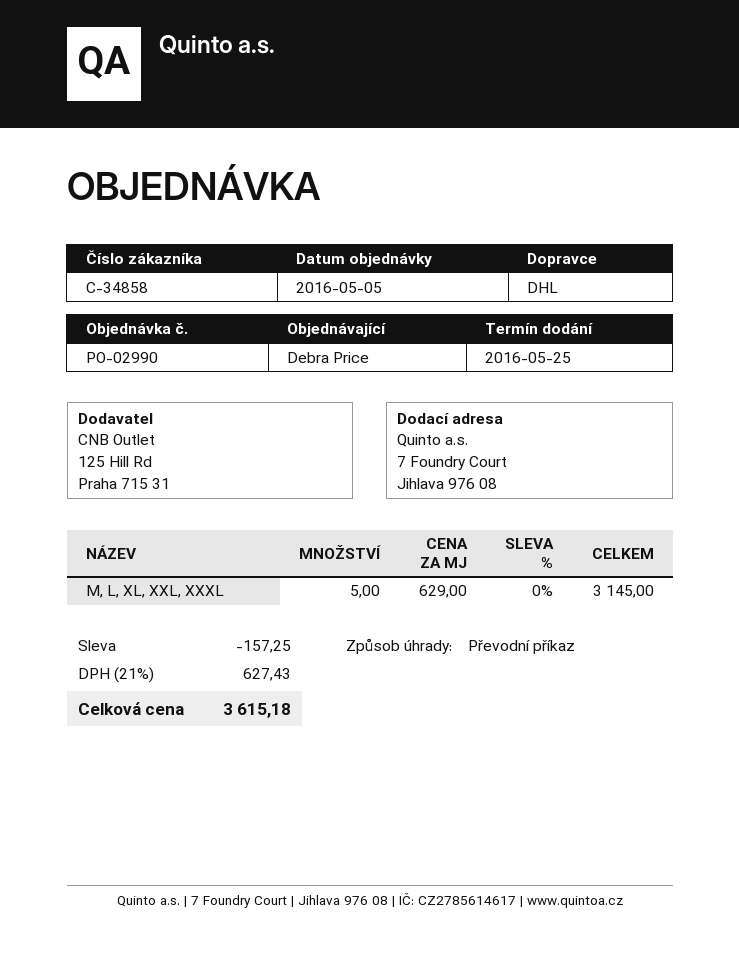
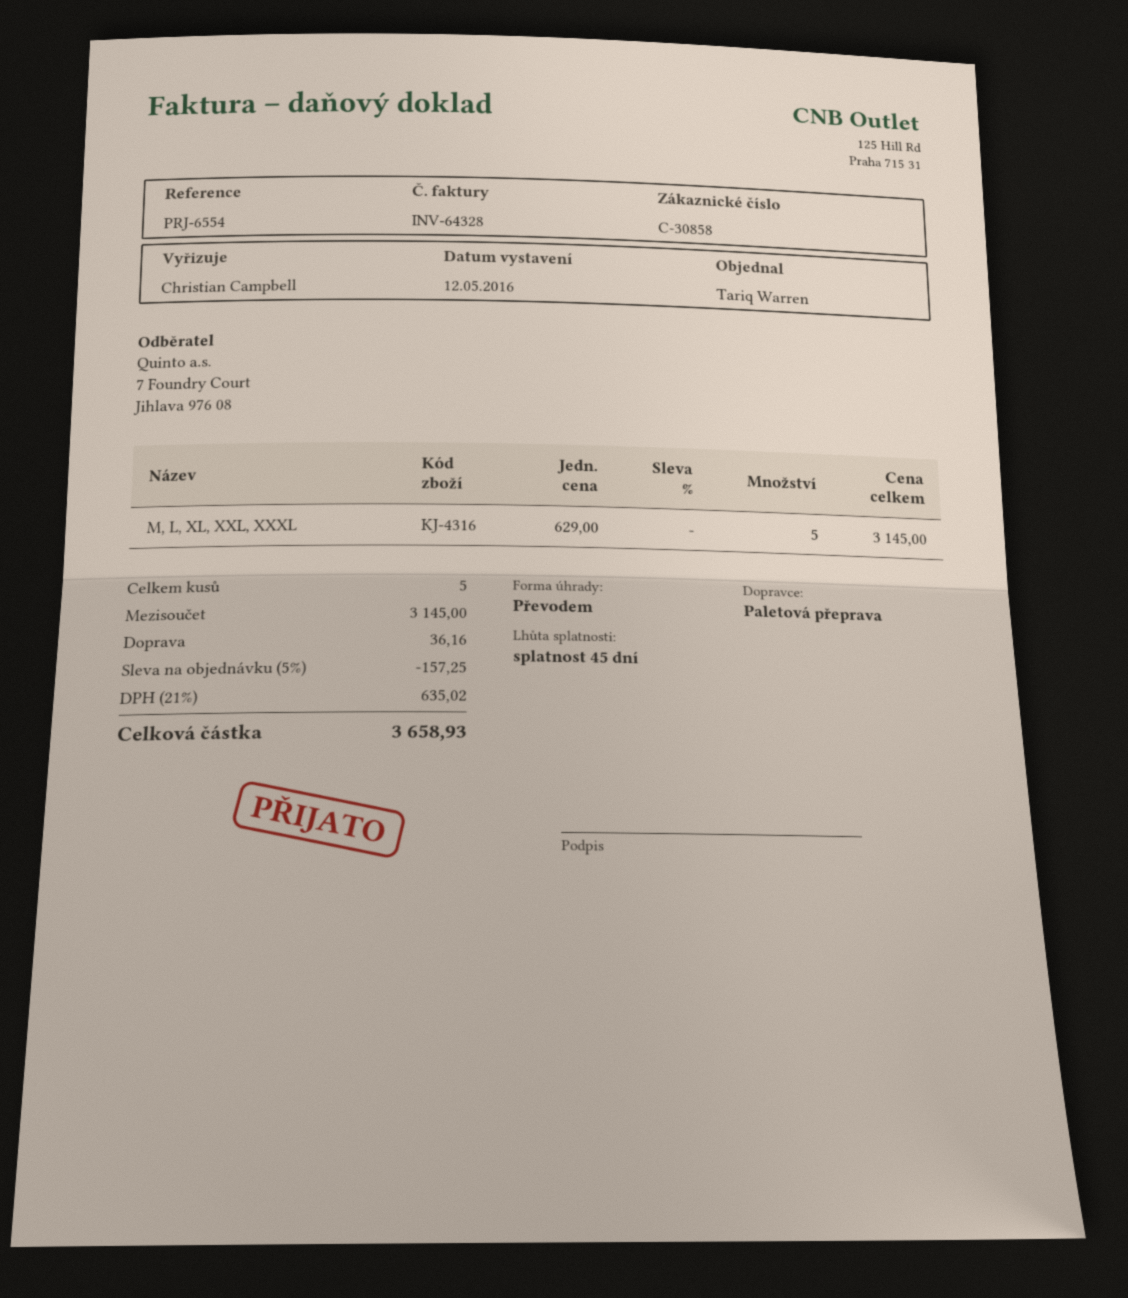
customer number: C-34858 -> C-30858
ordered by: Debra Price -> Tariq Warren
shipping method: DHL -> pallet freight
shipping: none -> 36.16
tax: 21% = 627.43 -> 21% = 635.02
total: 3615.18 -> 3658.93

